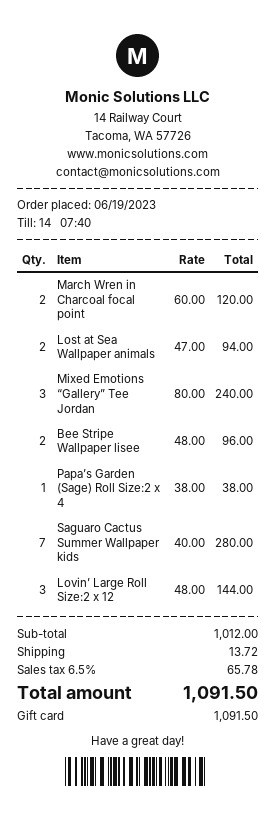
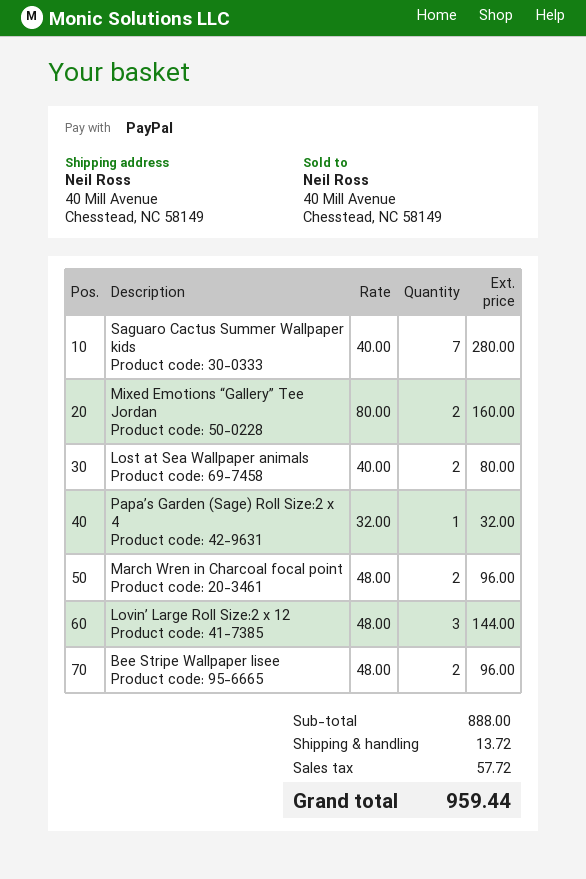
payment method: gift card -> PayPal
March Wren in Charcoal focal point: 2 x 60.00 = 120.00 -> 2 x 48.00 = 96.00
Lost at Sea Wallpaper animals: 2 x 47.00 = 94.00 -> 2 x 40.00 = 80.00
Mixed Emotions “Gallery” Tee Jordan: 3 x 80.00 = 240.00 -> 2 x 80.00 = 160.00
Papa’s Garden (Sage) Roll Size:2 x 4: 1 x 38.00 = 38.00 -> 1 x 32.00 = 32.00
subtotal: 1012.00 -> 888.00
tax: 65.78 -> 57.72
total: 1091.50 -> 959.44

